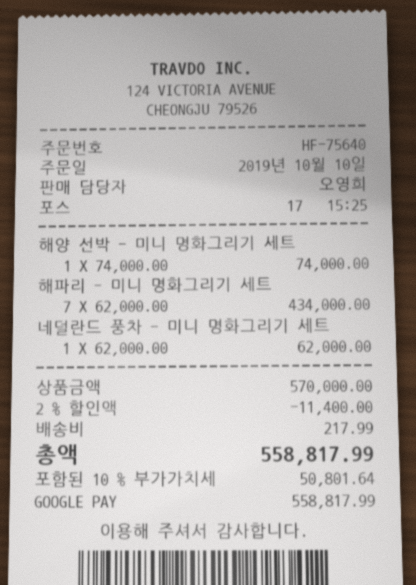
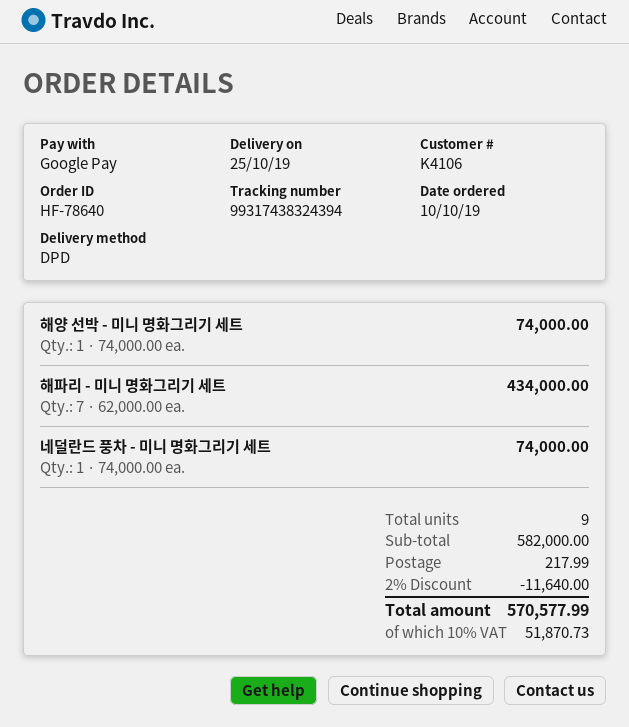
order number: HF-75640 -> HF-78640
네덜란드 풍차 - 미니 명화그리기 세트: 1 x 62000.00 = 62000.00 -> 1 x 74000.00 = 74000.00
subtotal: 570000.00 -> 582000.00
discount: 2% = 11400.00 -> 2% = 11640.00
tax: 10% = 50801.64 -> 10% = 51870.73
total: 558817.99 -> 570577.99

